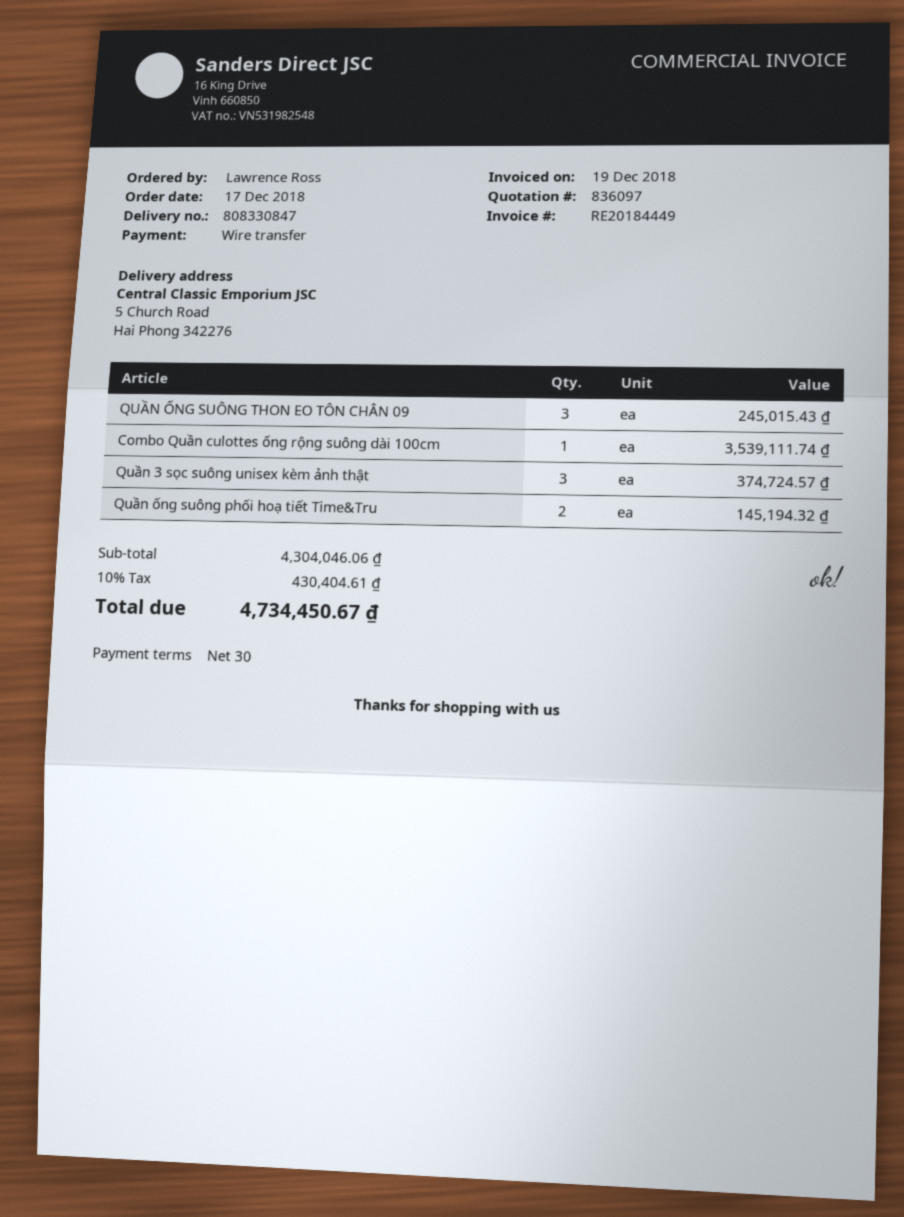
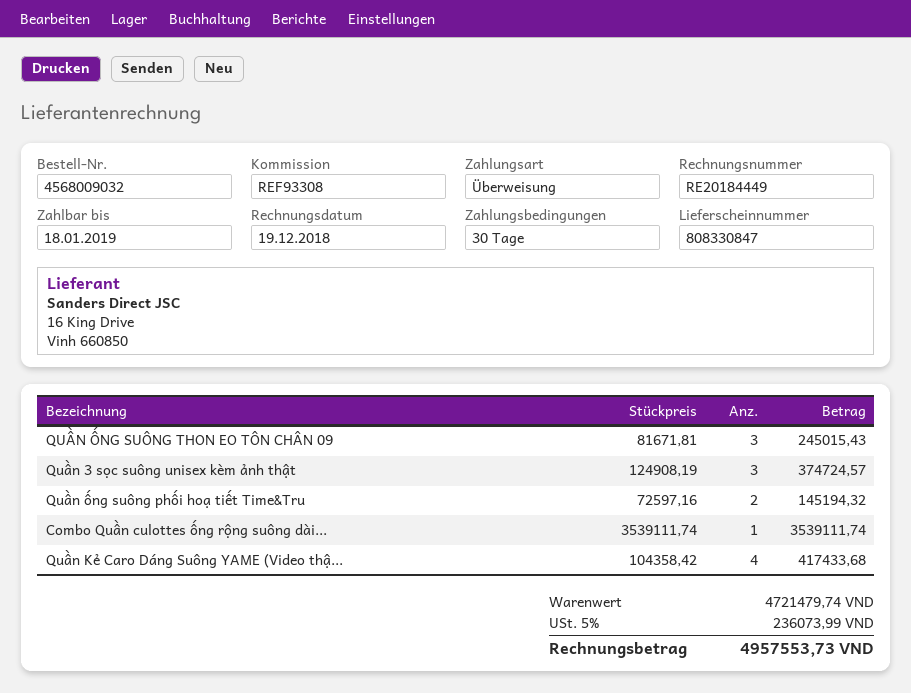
Quần Kẻ Caro Dáng Suông YAME (Video thậ...: none -> 4 for 417433.68
subtotal: 4304046.06 -> 4721479.74
tax: 10% = 430404.61 -> 5% = 236073.99
total: 4734450.67 -> 4957553.73

